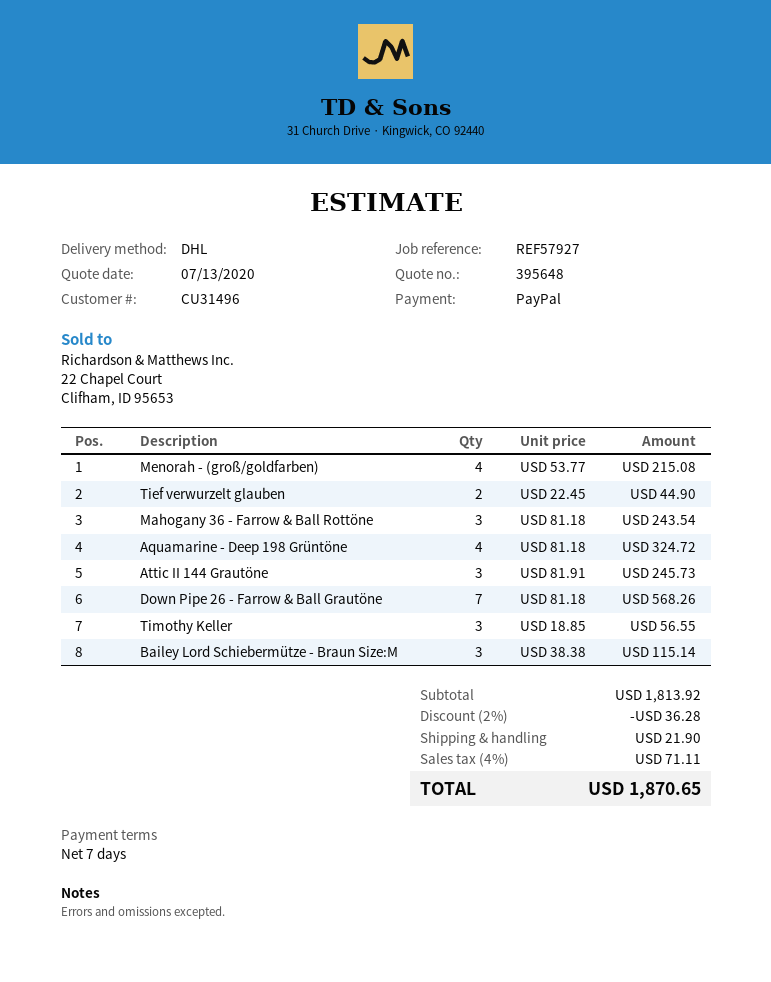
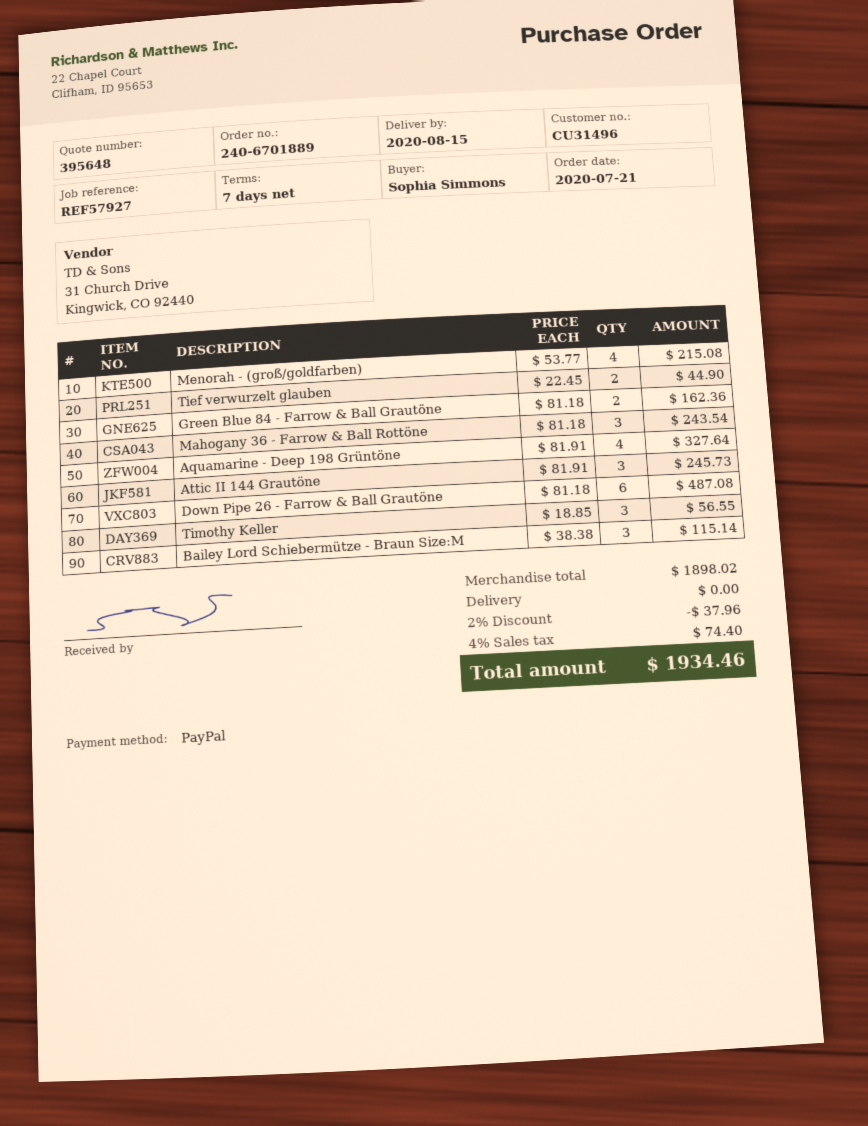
Aquamarine - Deep 198 Grüntöne: 4 x 81.18 = 324.72 -> 4 x 81.91 = 327.64
Down Pipe 26 - Farrow & Ball Grautöne: 7 x 81.18 = 568.26 -> 6 x 81.18 = 487.08
Green Blue 84 - Farrow & Ball Grautöne: none -> 2 x 81.18 = 162.36
subtotal: 1813.92 -> 1898.02
discount: 2% = 36.28 -> 2% = 37.96
shipping: 21.90 -> 0.00
tax: 4% = 71.11 -> 4% = 74.40
total: 1870.65 -> 1934.46

